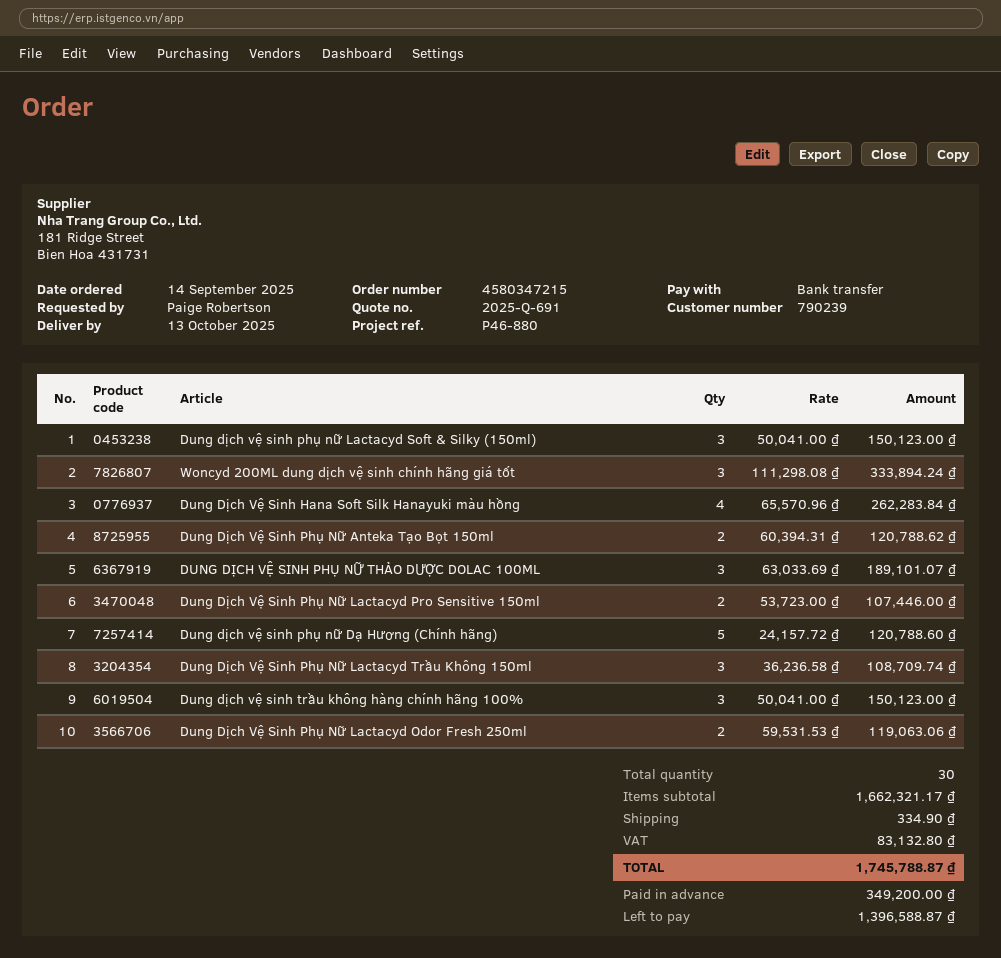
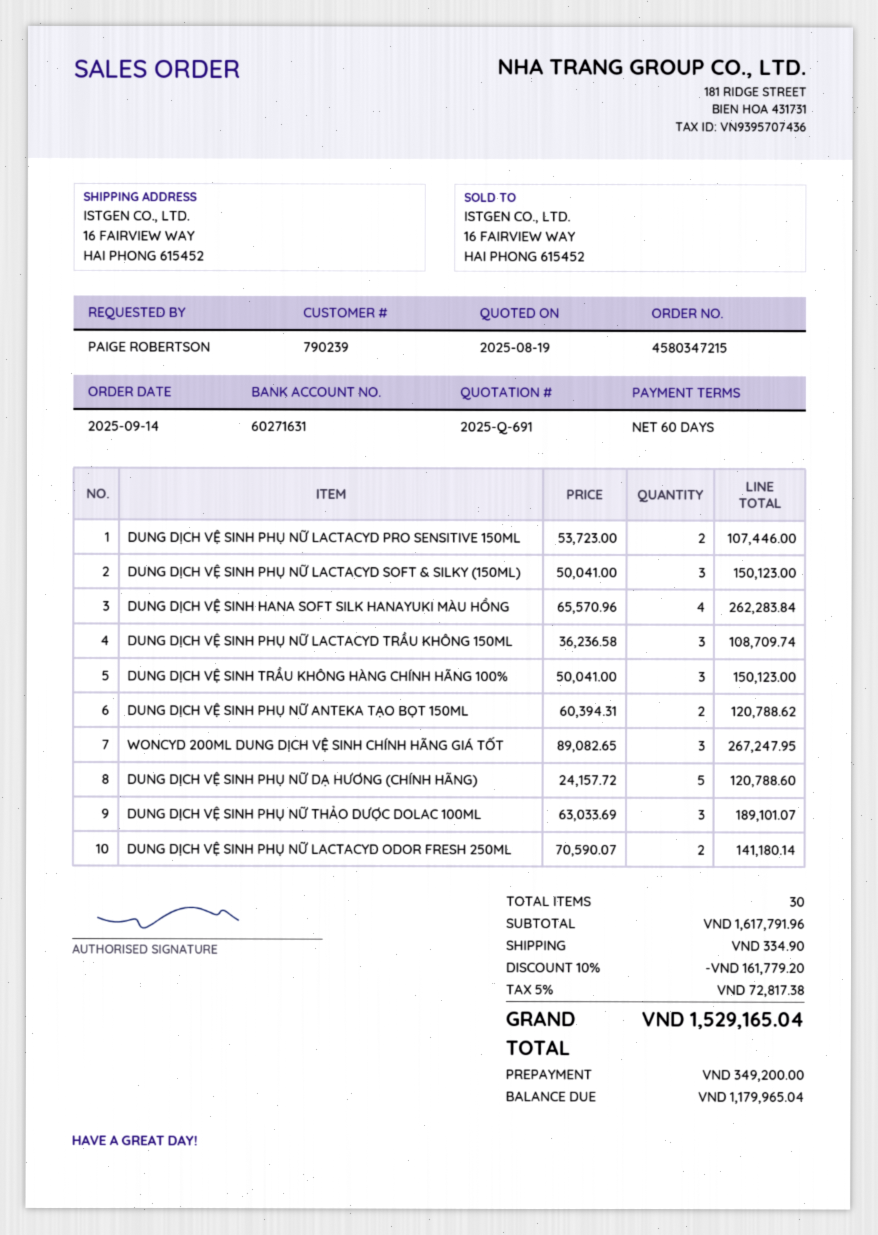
Woncyd 200ML dung dịch vệ sinh chính hãng giá tốt: 3 x 111298.08 = 333894.24 -> 3 x 89082.65 = 267247.95
Dung Dịch Vệ Sinh Phụ Nữ Lactacyd Odor Fresh 250ml: 2 x 59531.53 = 119063.06 -> 2 x 70590.07 = 141180.14
subtotal: 1662321.17 -> 1617791.96
discount: none -> 10% = 161779.20
tax: 83132.80 -> 72817.38
total: 1745788.87 -> 1529165.04
balance: 1396588.87 -> 1179965.04

